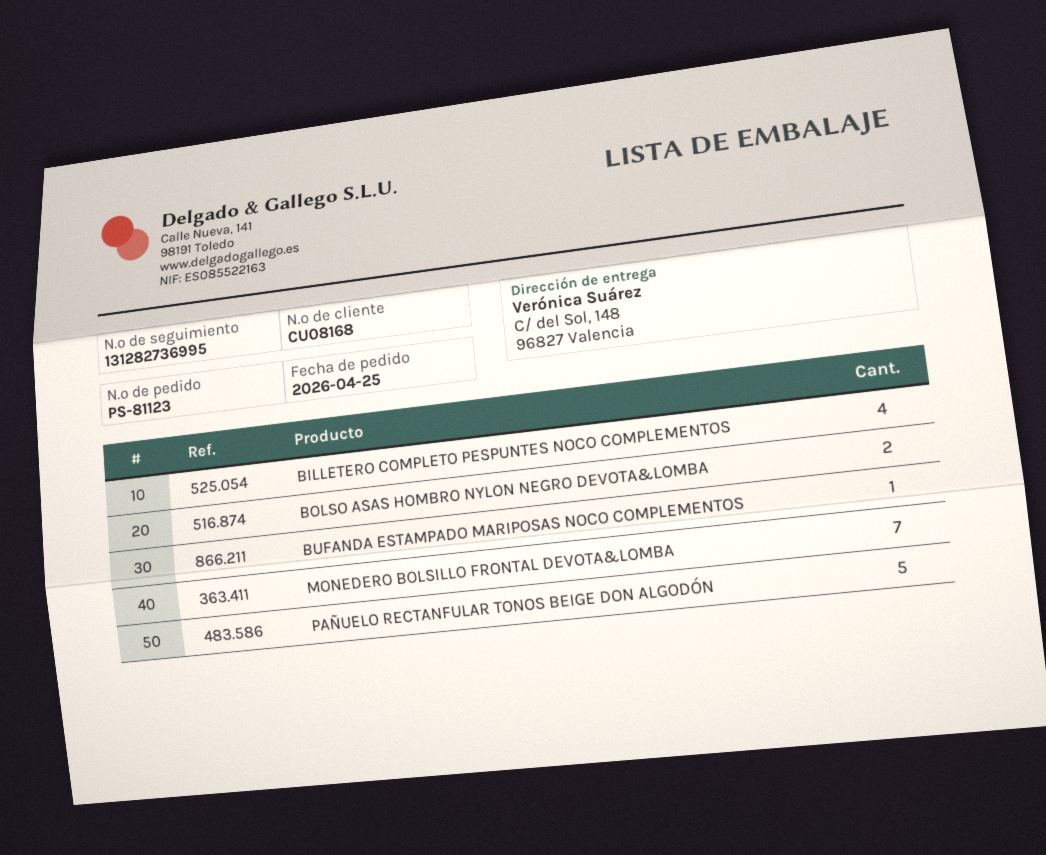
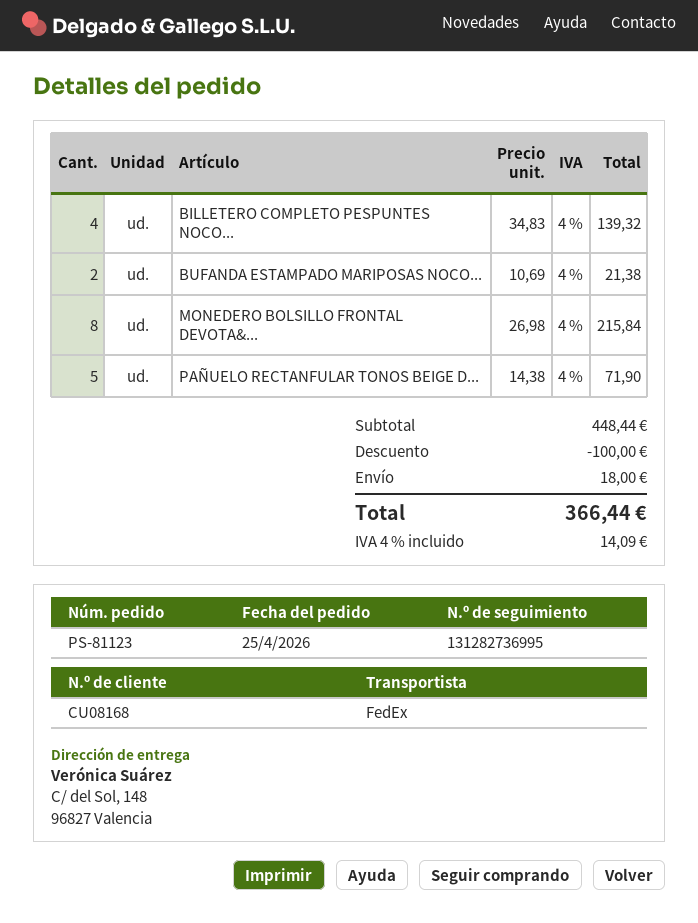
BOLSO ASAS HOMBRO NYLON NEGRO DEVOTA&LOMBA: 2 -> none
BUFANDA ESTAMPADO MARIPOSAS NOCO COMPLEMENTOS: 1 -> 2
MONEDERO BOLSILLO FRONTAL DEVOTA&LOMBA: 7 -> 8

